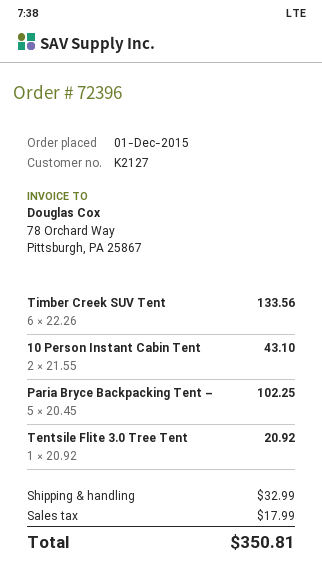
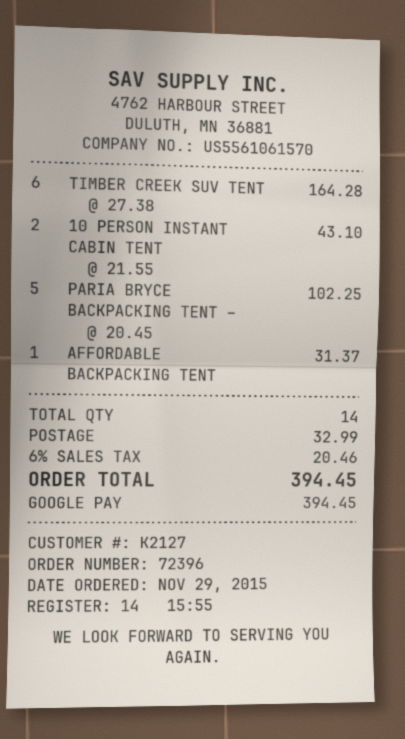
order date: 2015-12-01 -> 2015-11-29
Timber Creek SUV Tent: 6 x 22.26 = 133.56 -> 6 x 27.38 = 164.28
Tentsile Flite 3.0 Tree Tent: 1 x 20.92 = 20.92 -> none
AFFORDABLE BACKPACKING TENT: none -> 1 x 31.37 = 31.37
tax: 17.99 -> 20.46
total: 350.81 -> 394.45

